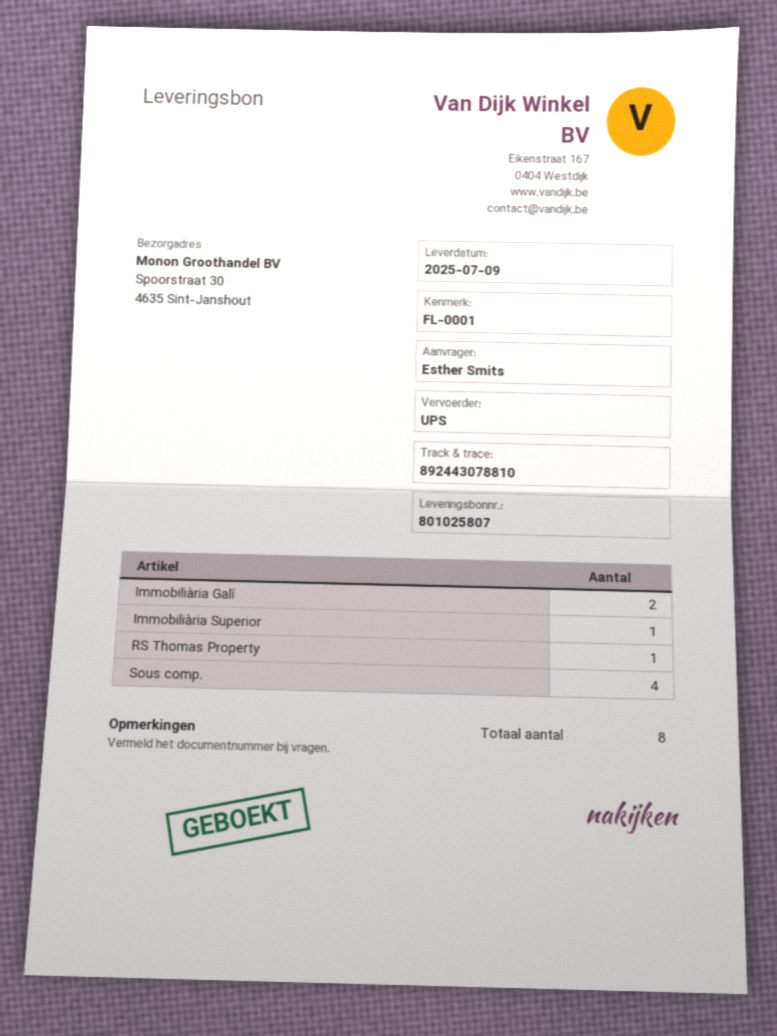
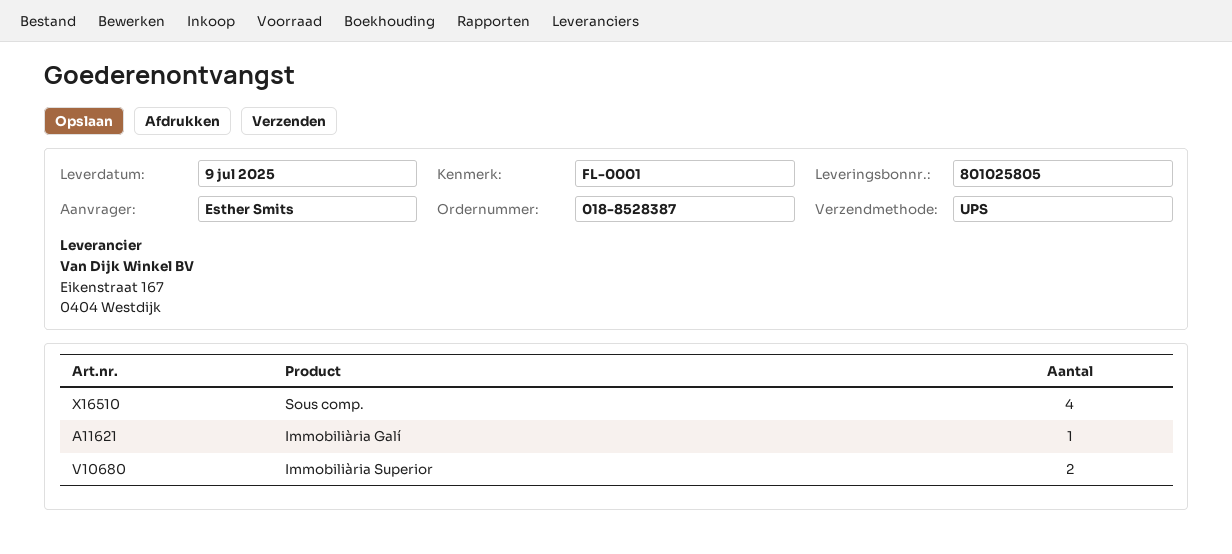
delivery note number: 801025807 -> 801025805
Immobiliària Galí: 2 -> 1
Immobiliària Superior: 1 -> 2
RS Thomas Property: 1 -> none

